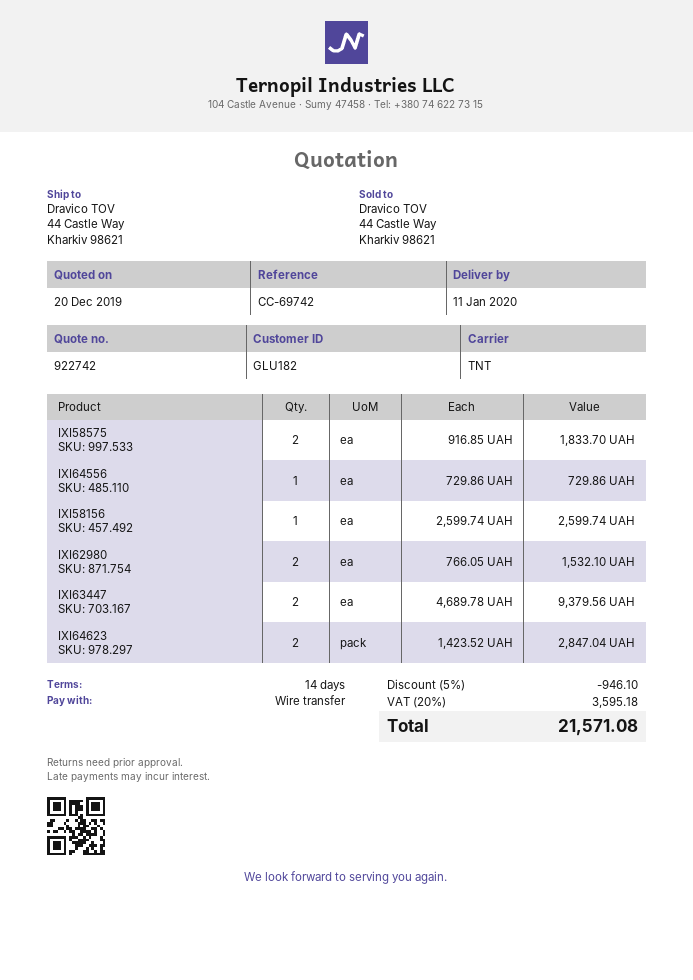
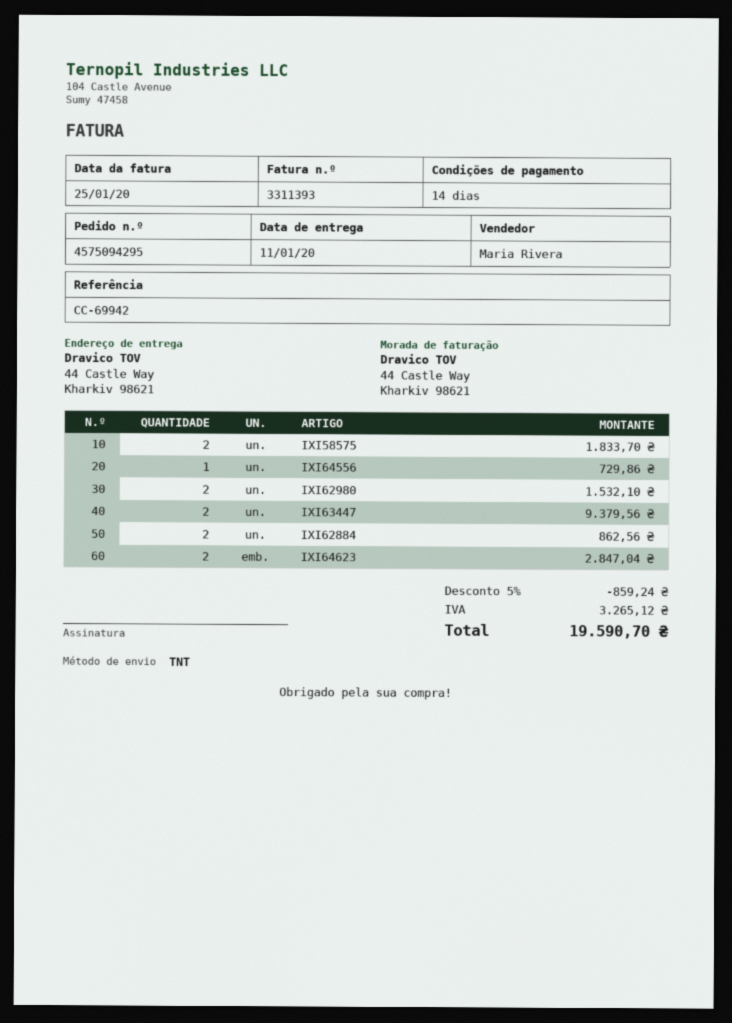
reference: CC-69742 -> CC-69942
IXI58156: 1 for 2599.74 -> none
IXI62884: none -> 2 for 862.56
discount: 5% = 946.10 -> 5% = 859.24
tax: 3595.18 -> 3265.12
total: 21571.08 -> 19590.70

